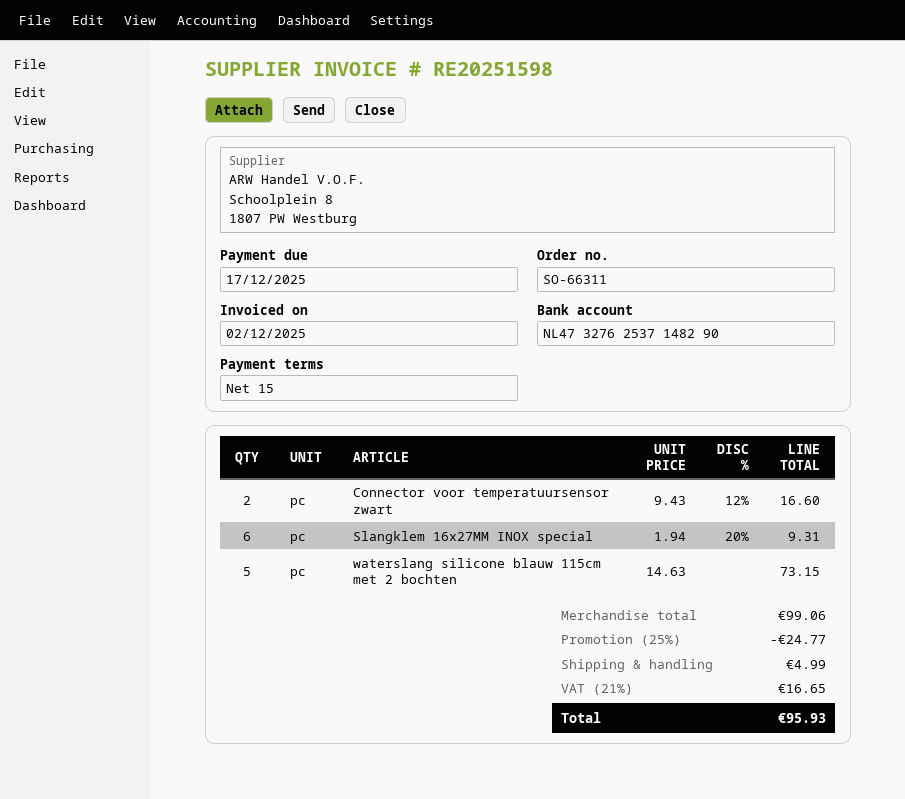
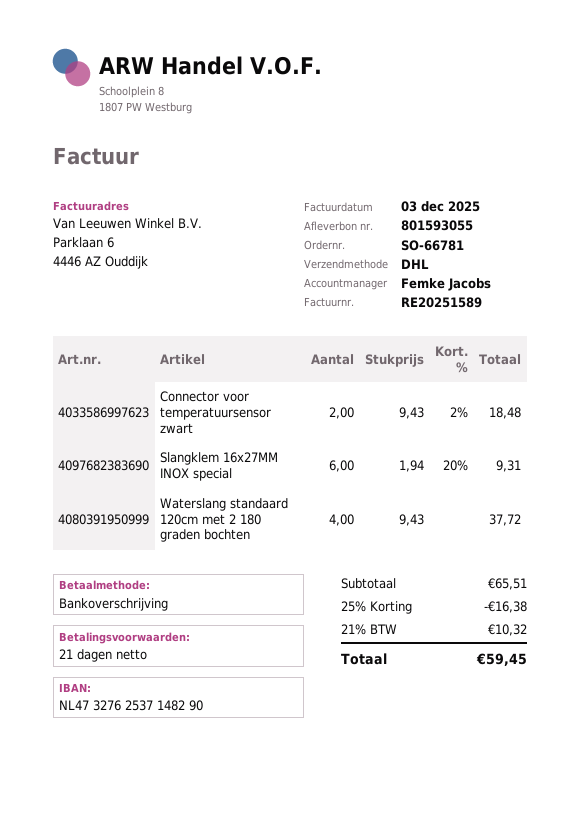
order number: SO-66311 -> SO-66781
invoice number: RE20251598 -> RE20251589
invoice date: 2025-12-02 -> 2025-12-03
payment terms: 15 days -> 21 days
Connector voor temperatuursensor zwart: 2 x 9.43 - 12% = 16.60 -> 2 x 9.43 - 2% = 18.48
waterslang silicone blauw 115cm met 2 bochten: 5 x 14.63 = 73.15 -> none
Waterslang standaard 120cm met 2 180 graden bochten: none -> 4 x 9.43 = 37.72
subtotal: 99.06 -> 65.51
discount: 25% = 24.77 -> 25% = 16.38
shipping: 4.99 -> none
tax: 21% = 16.65 -> 21% = 10.32
total: 95.93 -> 59.45

